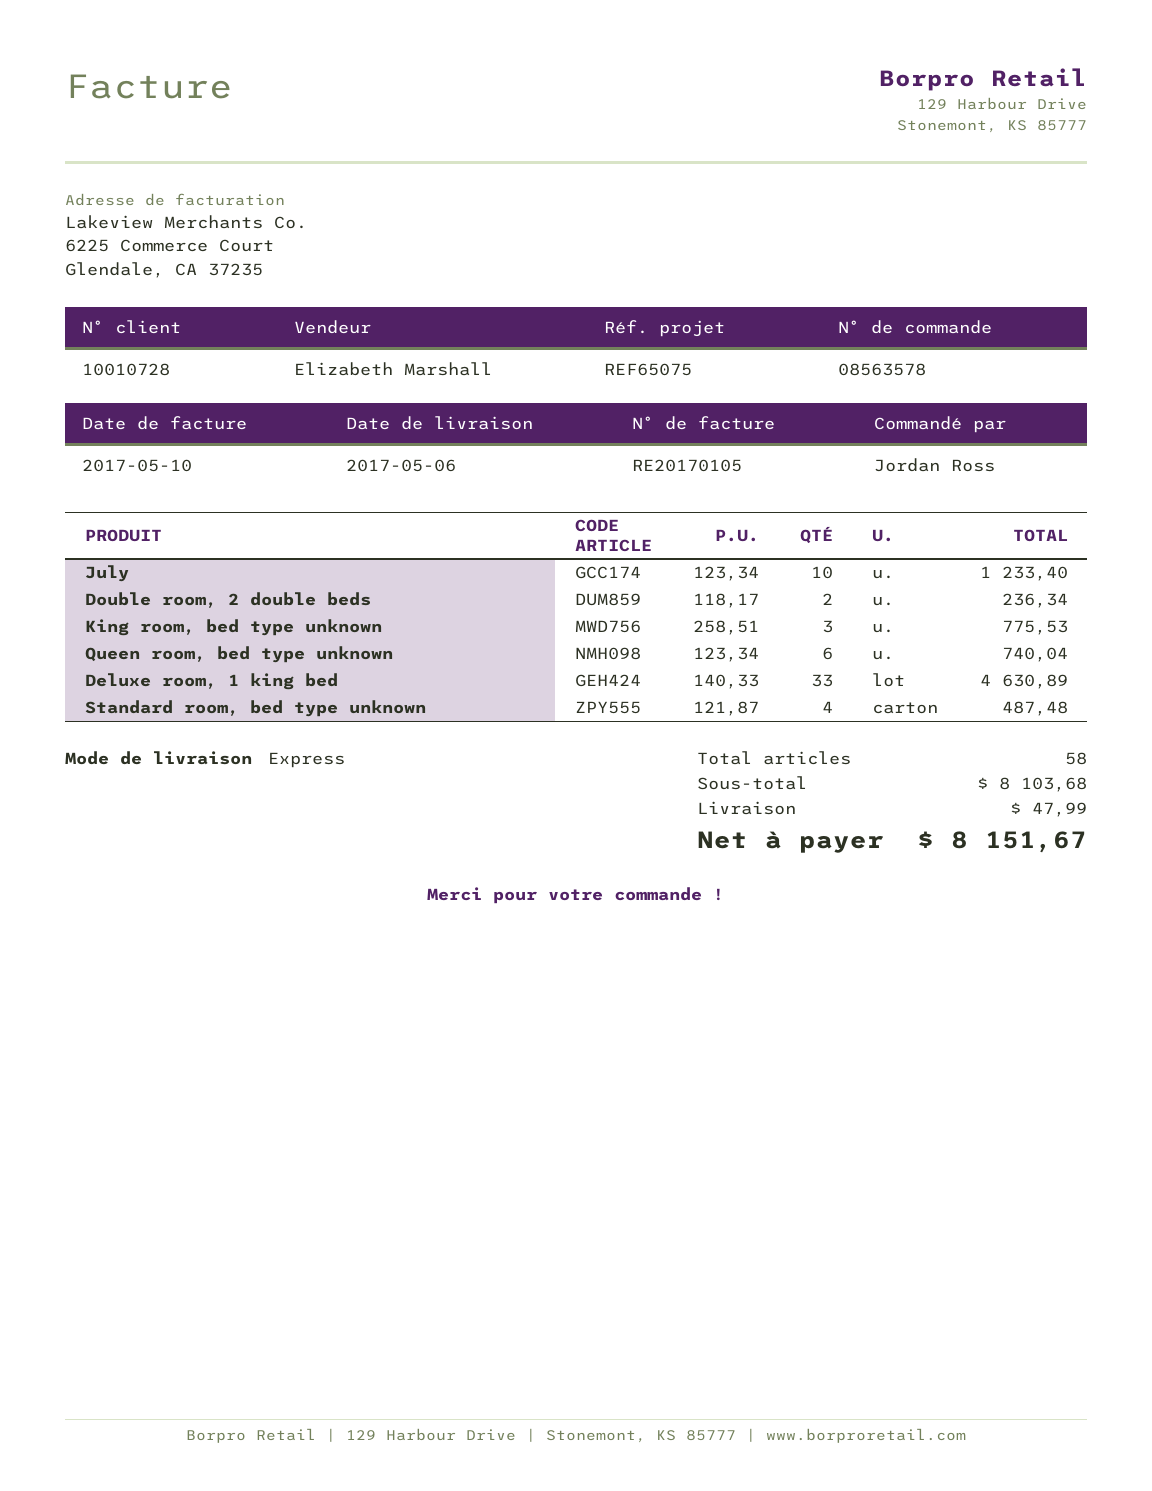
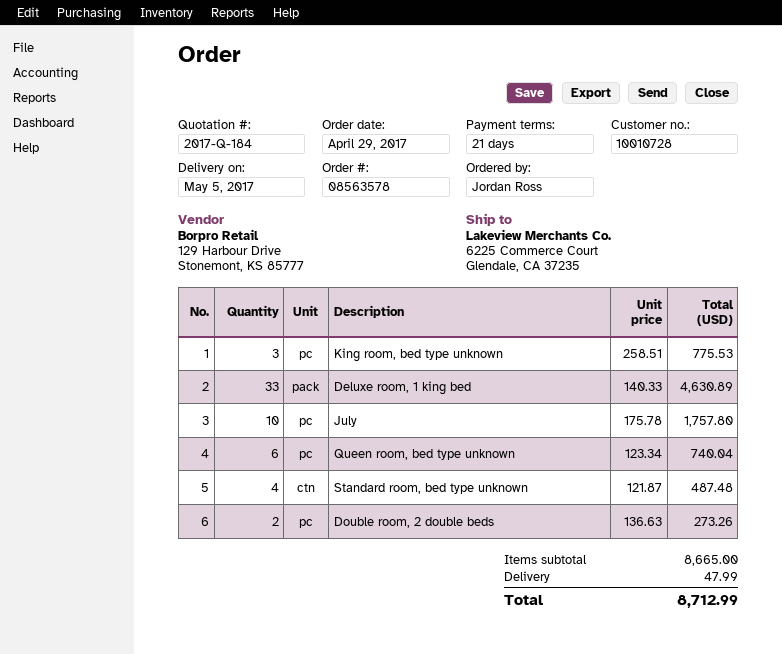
delivery date: 2017-05-06 -> 2017-05-05
July: 10 x 123.34 = 1233.40 -> 10 x 175.78 = 1757.80
Double room, 2 double beds: 2 x 118.17 = 236.34 -> 2 x 136.63 = 273.26
subtotal: 8103.68 -> 8665.00
total: 8151.67 -> 8712.99

